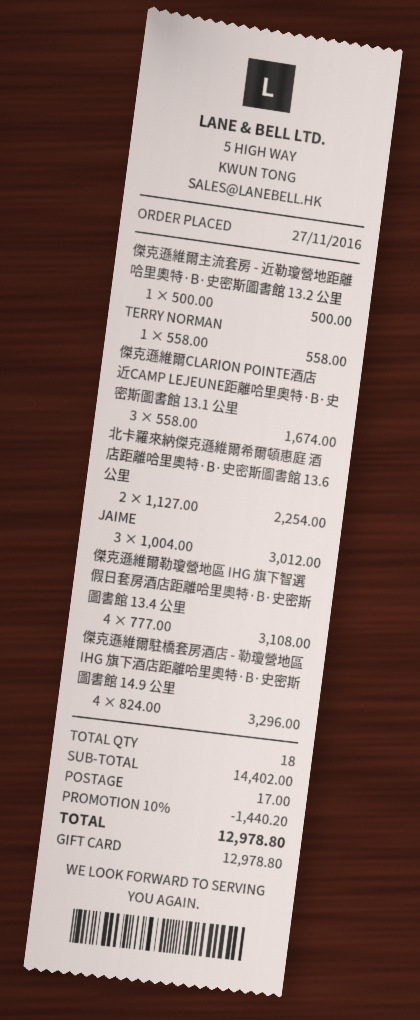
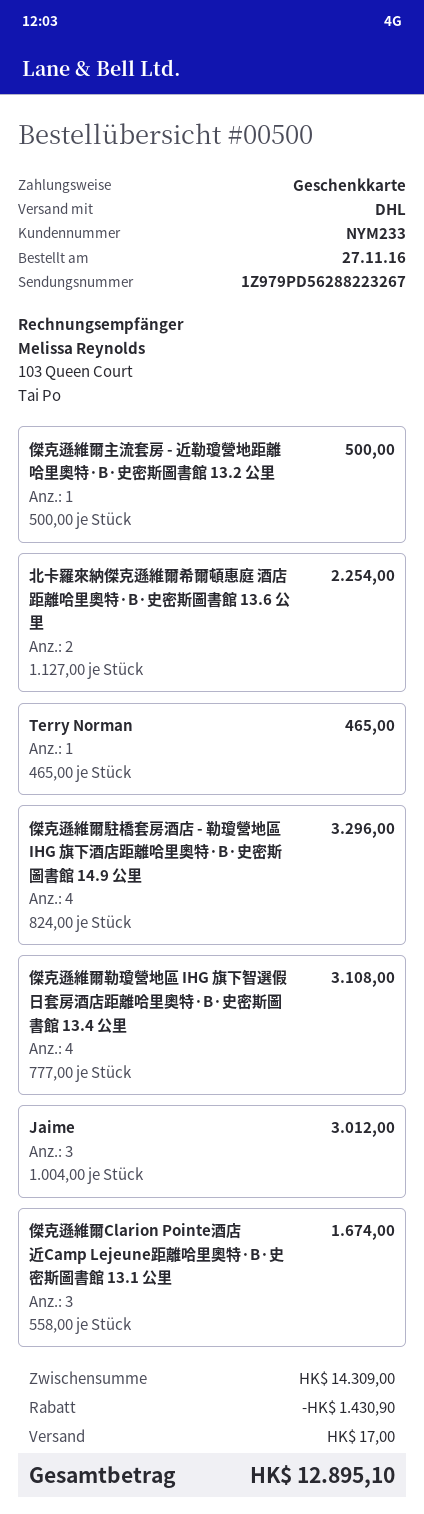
TERRY NORMAN: 1 x 558.00 = 558.00 -> 1 x 465.00 = 465.00
subtotal: 14402.00 -> 14309.00
discount: 1440.20 -> 1430.90
total: 12978.80 -> 12895.10

